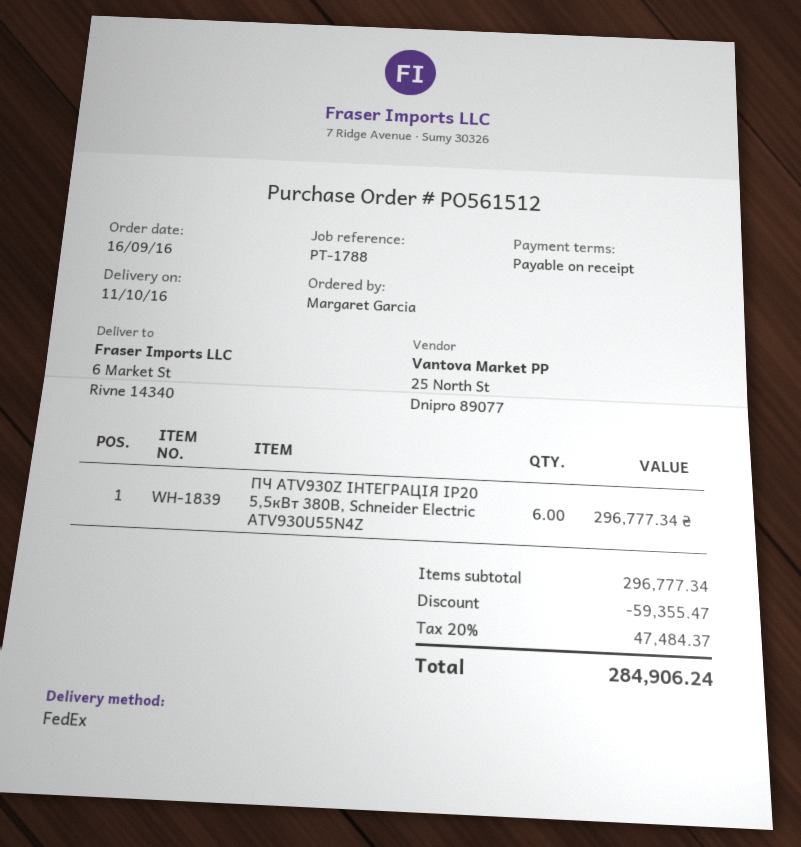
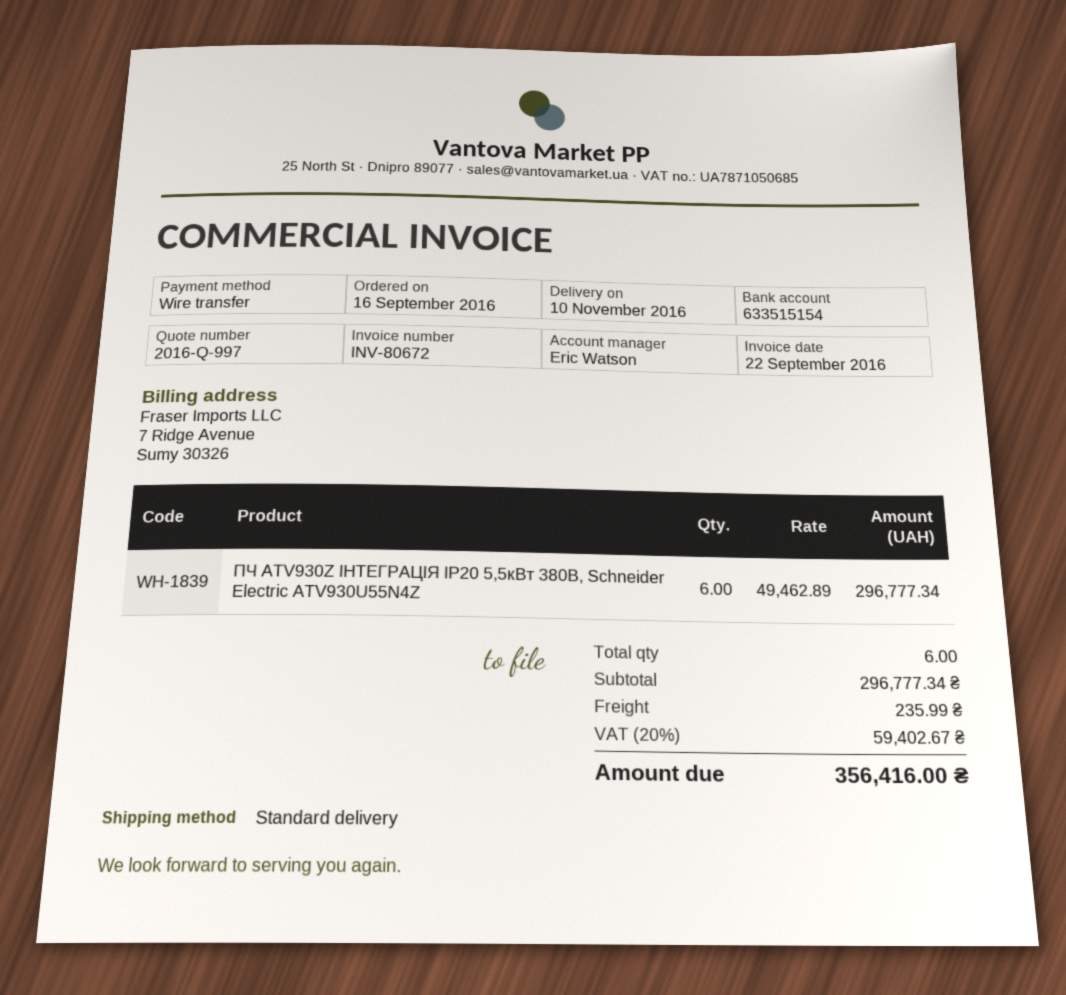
delivery date: 2016-10-11 -> 2016-11-10
shipping method: FedEx -> standard
discount: 59355.47 -> none
shipping: none -> 235.99
tax: 20% = 47484.37 -> 20% = 59402.67
total: 284906.24 -> 356416.00

